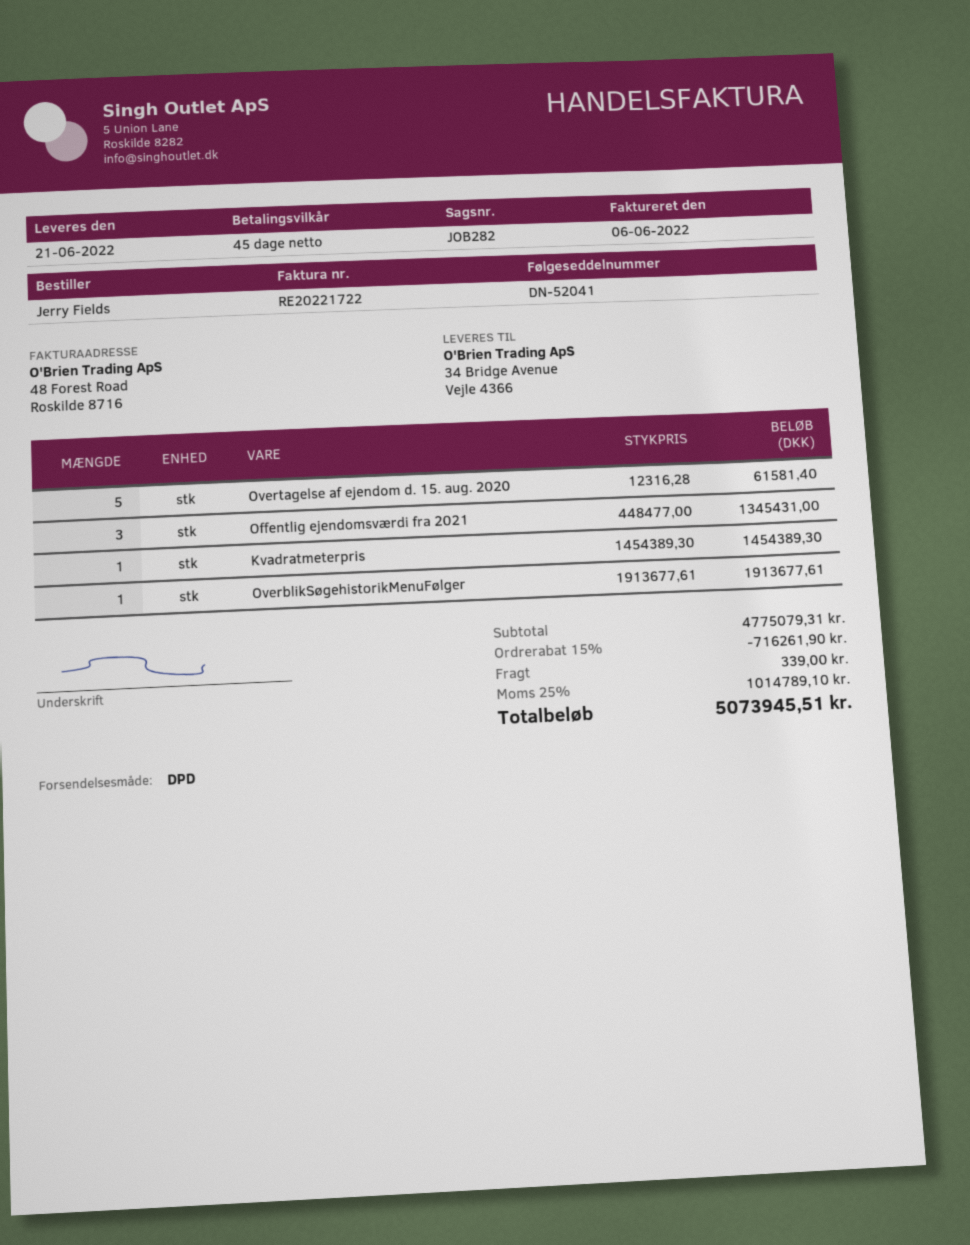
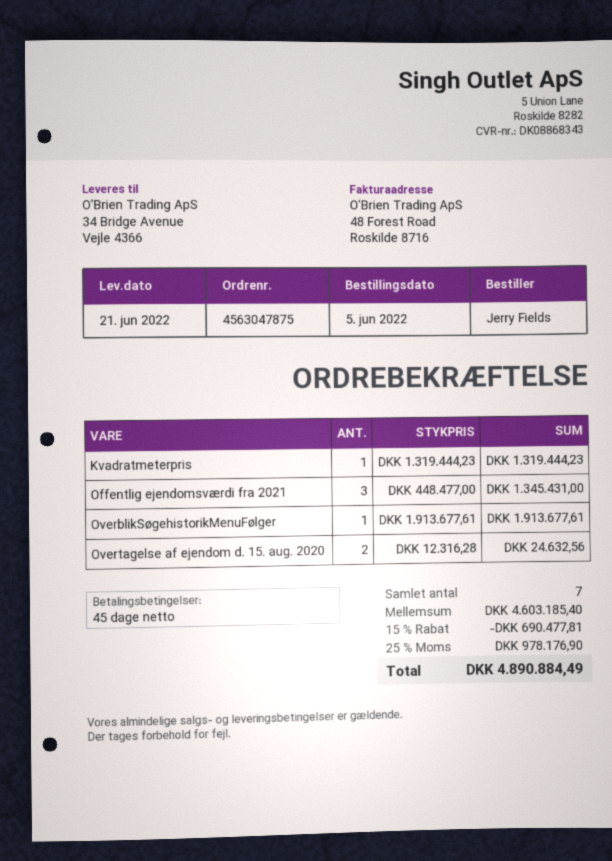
Overtagelse af ejendom d. 15. aug. 2020: 5 x 12316.28 = 61581.40 -> 2 x 12316.28 = 24632.56
Kvadratmeterpris: 1 x 1454389.30 = 1454389.30 -> 1 x 1319444.23 = 1319444.23
subtotal: 4775079.31 -> 4603185.40
discount: 15% = 716261.90 -> 15% = 690477.81
shipping: 339.00 -> none
tax: 25% = 1014789.10 -> 25% = 978176.90
total: 5073945.51 -> 4890884.49

